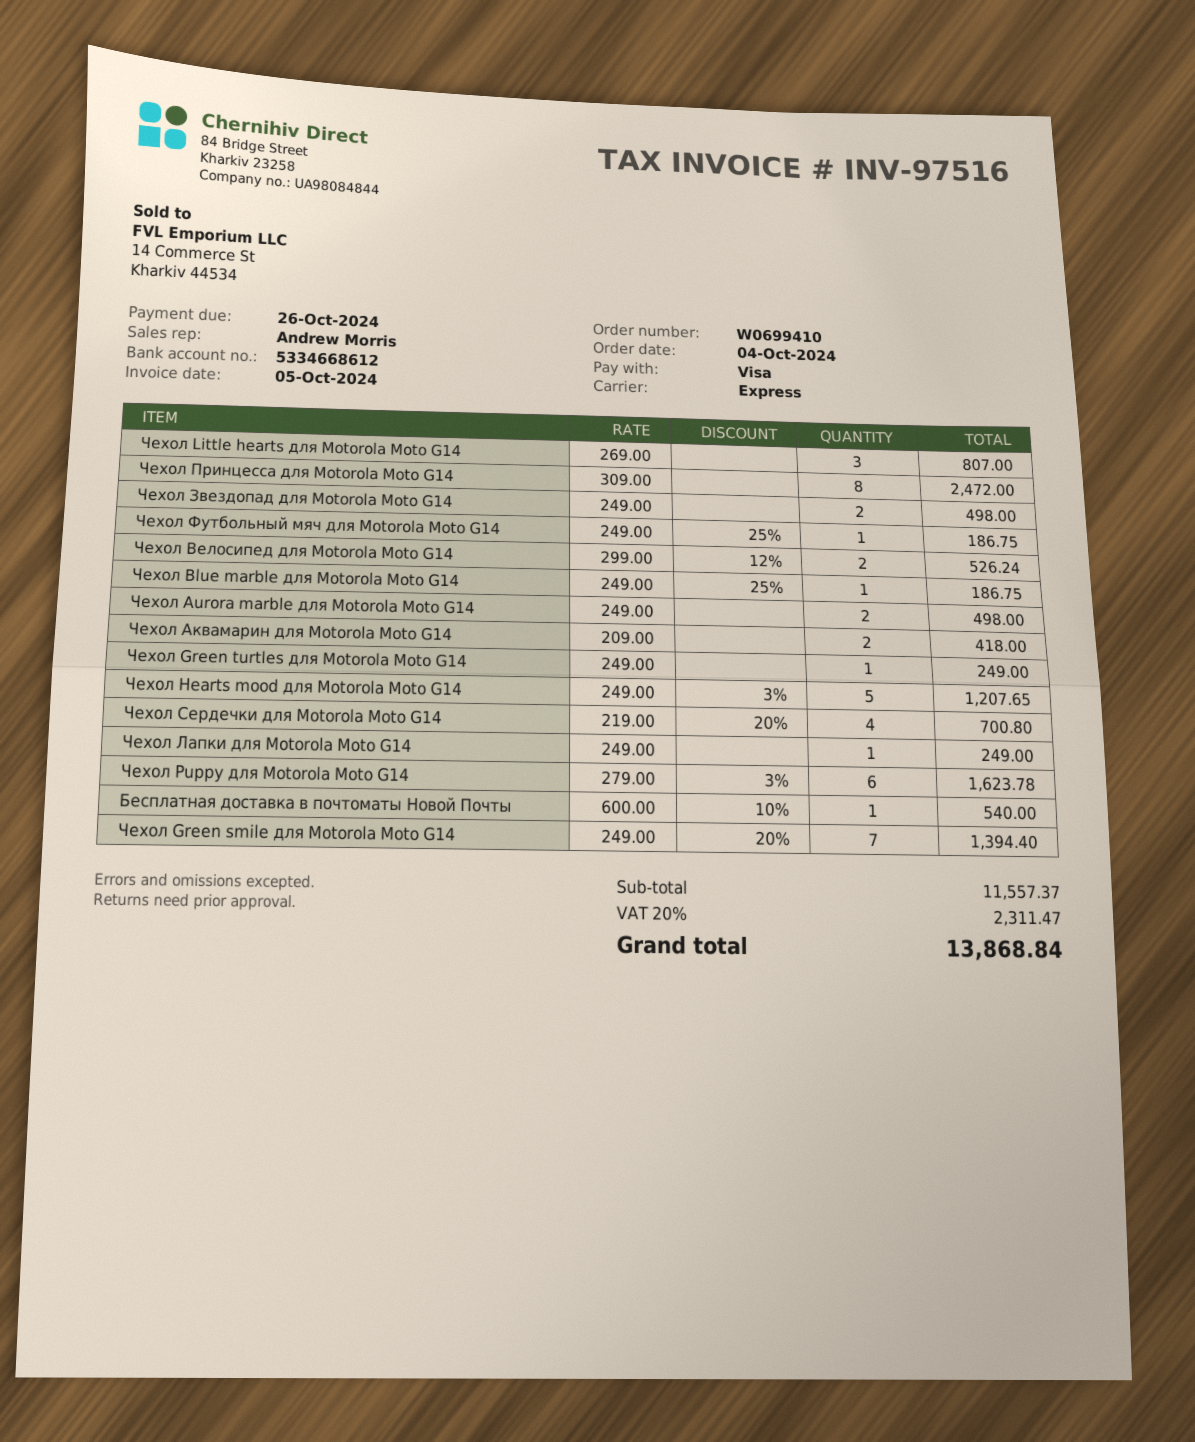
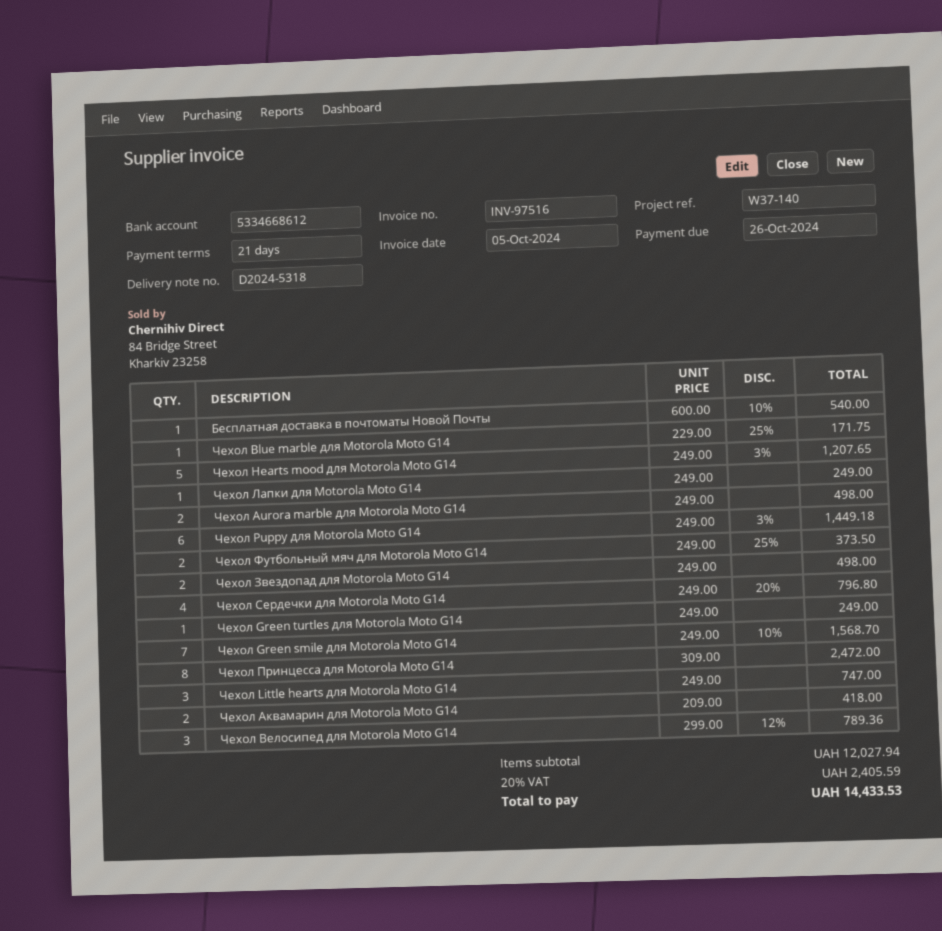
Чехол Little hearts для Motorola Moto G14: 3 x 269.00 = 807.00 -> 3 x 249.00 = 747.00
Чехол Футбольный мяч для Motorola Moto G14: 1 x 249.00 - 25% = 186.75 -> 2 x 249.00 - 25% = 373.50
Чехол Велосипед для Motorola Moto G14: 2 x 299.00 - 12% = 526.24 -> 3 x 299.00 - 12% = 789.36
Чехол Blue marble для Motorola Moto G14: 1 x 249.00 - 25% = 186.75 -> 1 x 229.00 - 25% = 171.75
Чехол Сердечки для Motorola Moto G14: 4 x 219.00 - 20% = 700.80 -> 4 x 249.00 - 20% = 796.80
Чехол Puppy для Motorola Moto G14: 6 x 279.00 - 3% = 1623.78 -> 6 x 249.00 - 3% = 1449.18
Чехол Green smile для Motorola Moto G14: 7 x 249.00 - 20% = 1394.40 -> 7 x 249.00 - 10% = 1568.70
subtotal: 11557.37 -> 12027.94
tax: 20% = 2311.47 -> 20% = 2405.59
total: 13868.84 -> 14433.53

